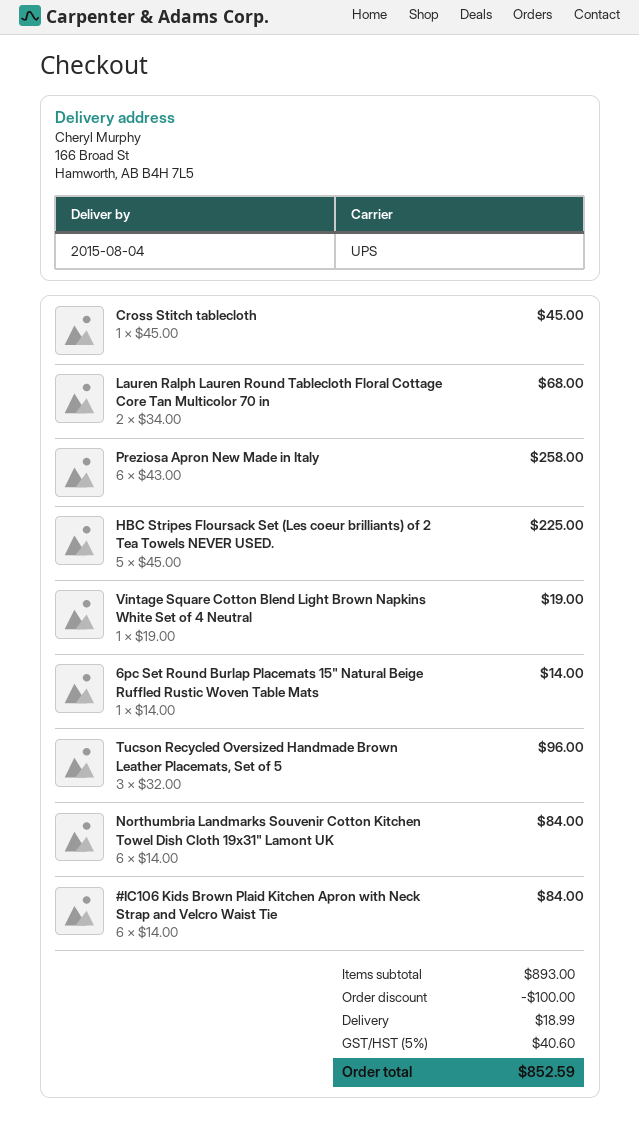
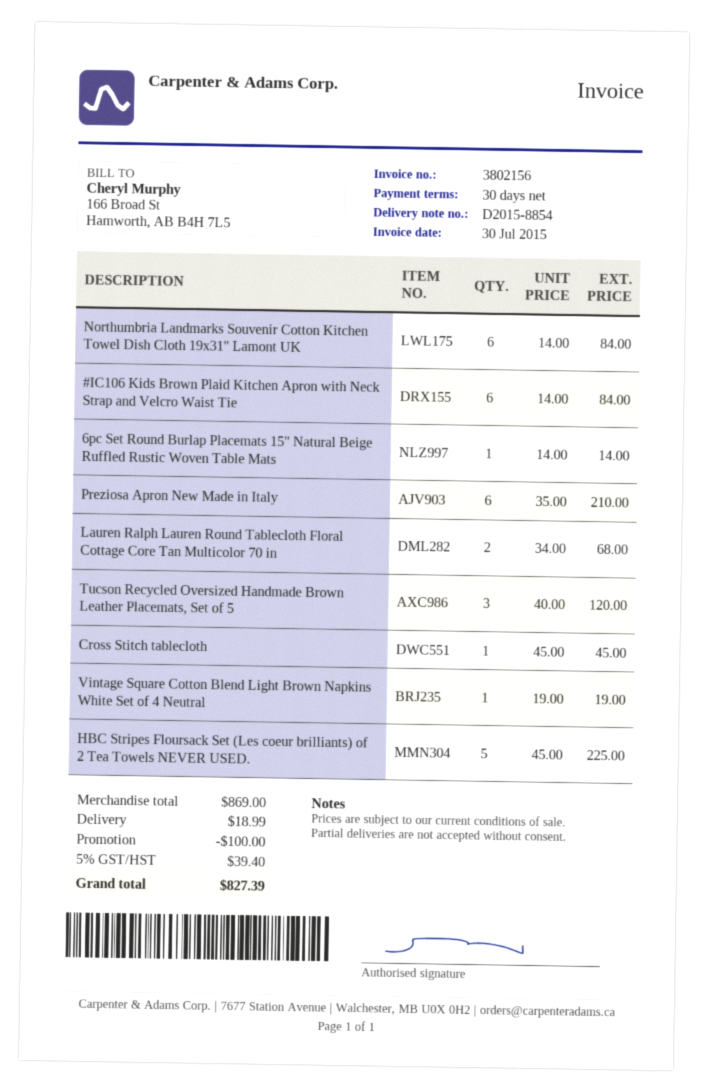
Preziosa Apron New Made in Italy: 6 x 43.00 = 258.00 -> 6 x 35.00 = 210.00
Tucson Recycled Oversized Handmade Brown Leather Placemats, Set of 5: 3 x 32.00 = 96.00 -> 3 x 40.00 = 120.00
subtotal: 893.00 -> 869.00
tax: 5% = 40.60 -> 5% = 39.40
total: 852.59 -> 827.39

